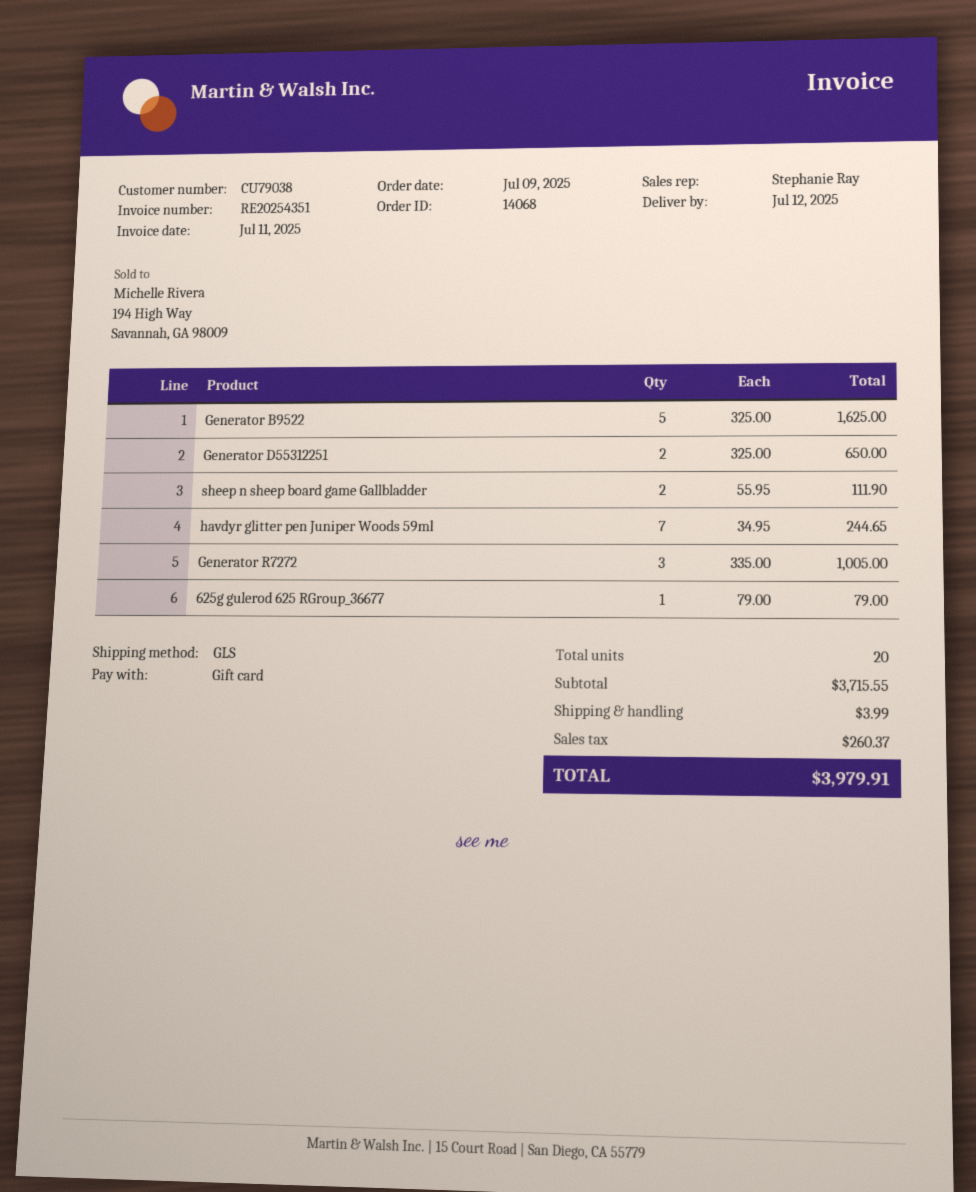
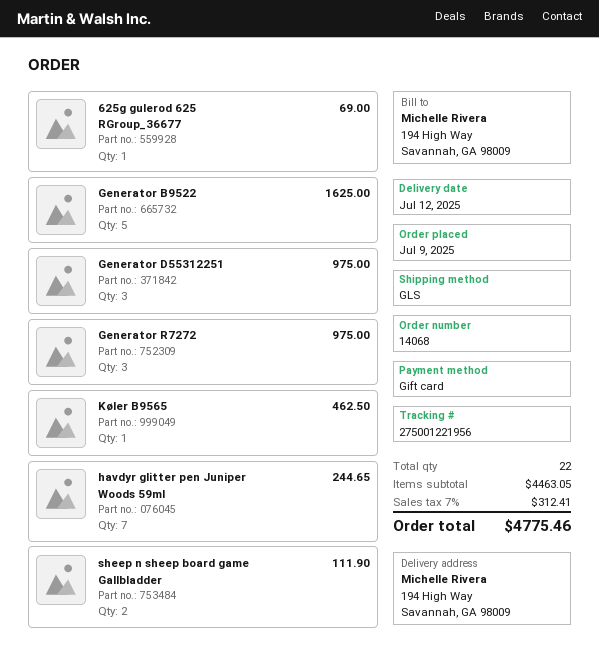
Generator D55312251: 2 for 650.00 -> 3 for 975.00
Generator R7272: 3 for 1005.00 -> 3 for 975.00
625g gulerod 625 RGroup_36677: 1 for 79.00 -> 1 for 69.00
Køler B9565: none -> 1 for 462.50
total quantity: 20 -> 22
subtotal: 3715.55 -> 4463.05
shipping: 3.99 -> none
tax: 260.37 -> 312.41
total: 3979.91 -> 4775.46

